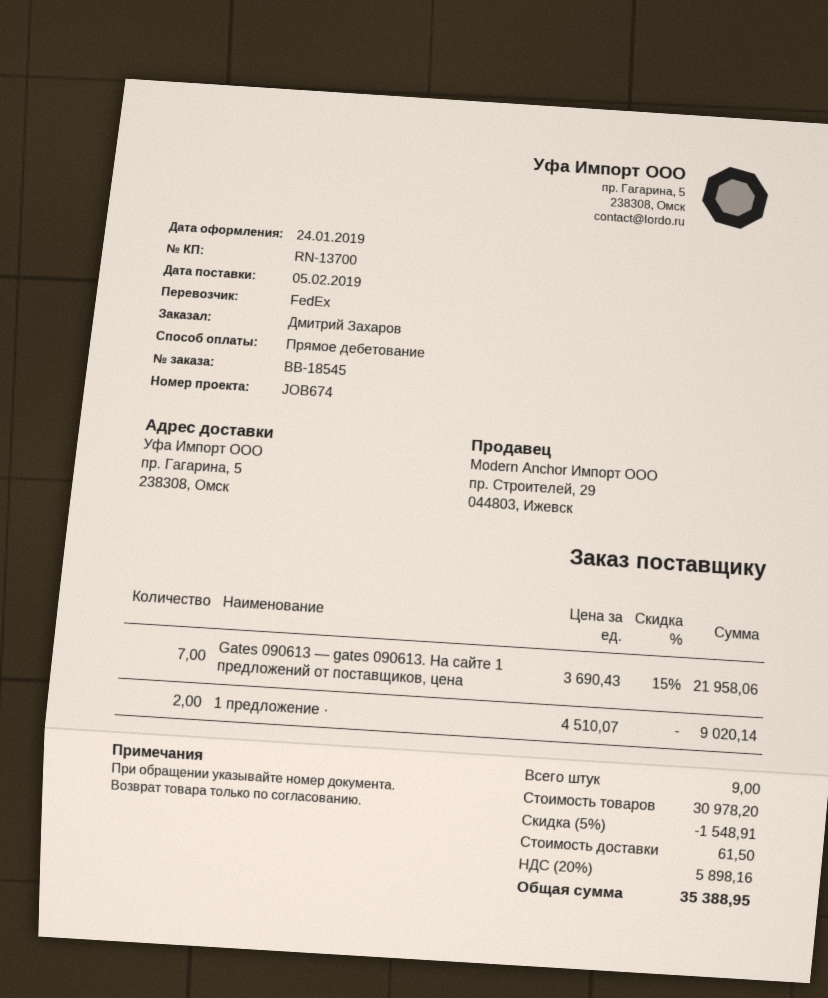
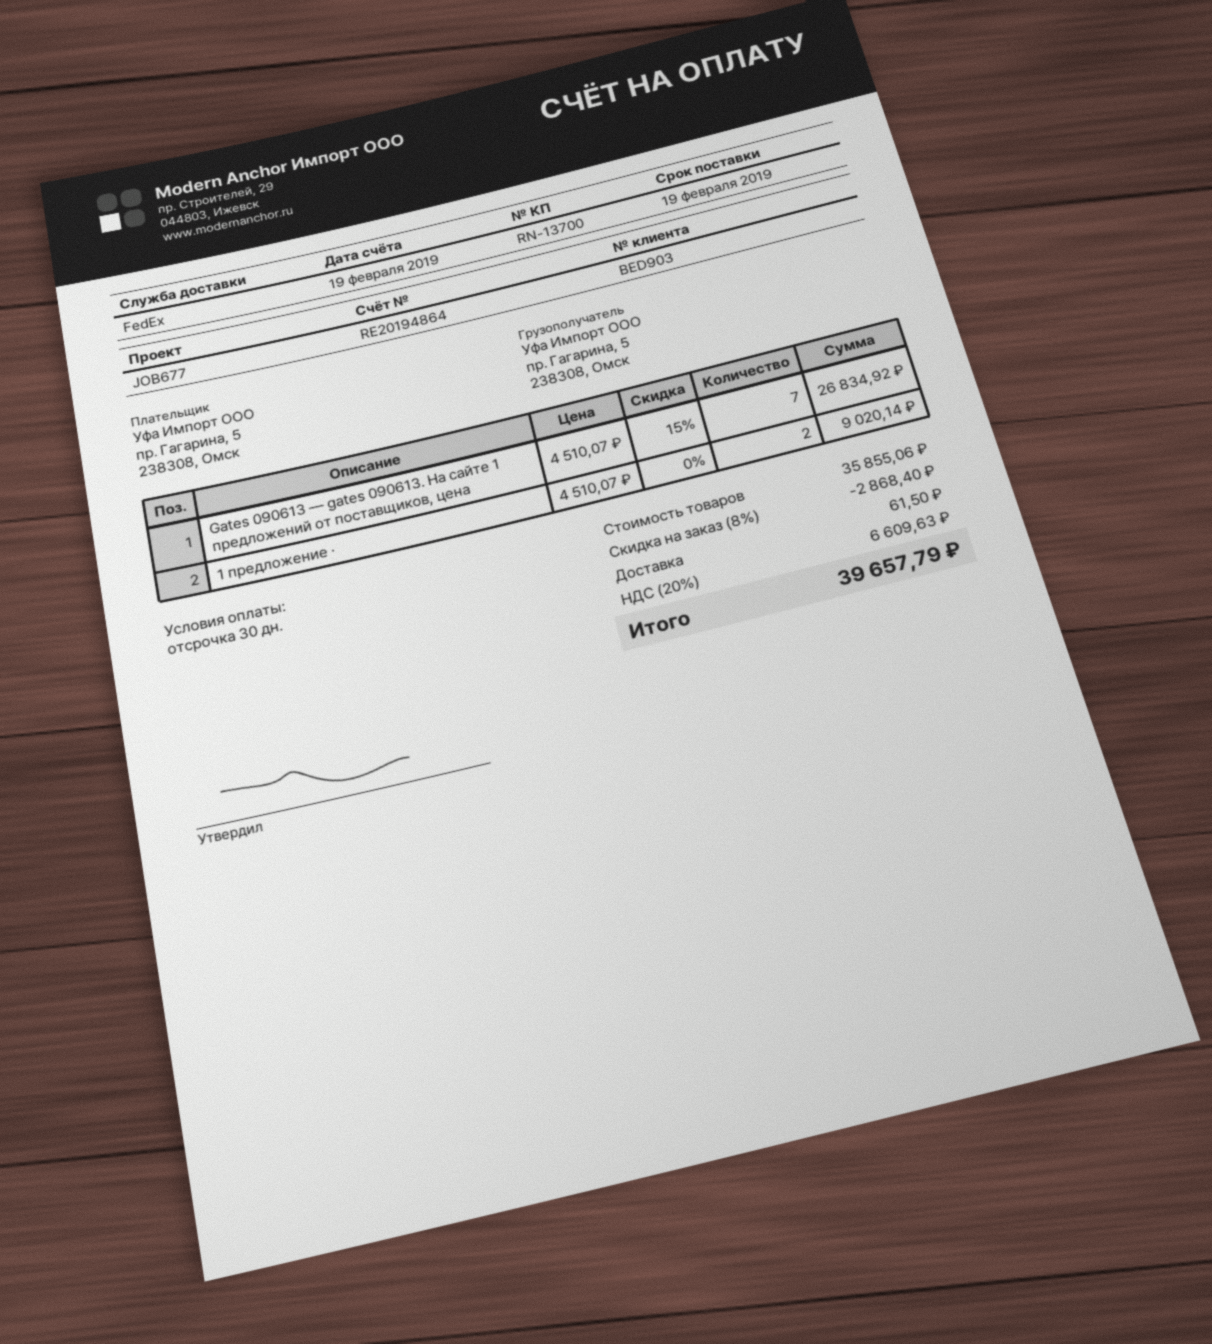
delivery date: 2019-02-05 -> 2019-02-19
reference: JOB674 -> JOB677
Gates 090613 — gates 090613. На сайте 1 предложений от поставщиков, цена: 7 x 3690.43 - 15% = 21958.06 -> 7 x 4510.07 - 15% = 26834.92
subtotal: 30978.20 -> 35855.06
discount: 5% = 1548.91 -> 8% = 2868.40
tax: 20% = 5898.16 -> 20% = 6609.63
total: 35388.95 -> 39657.79

